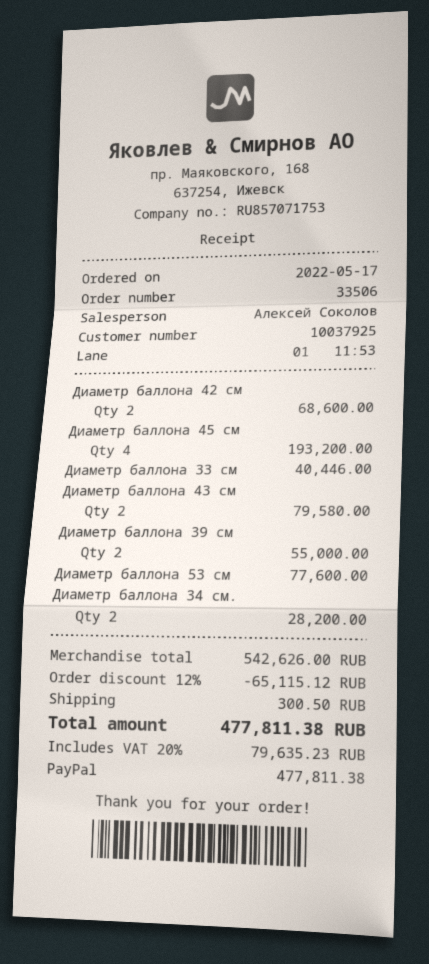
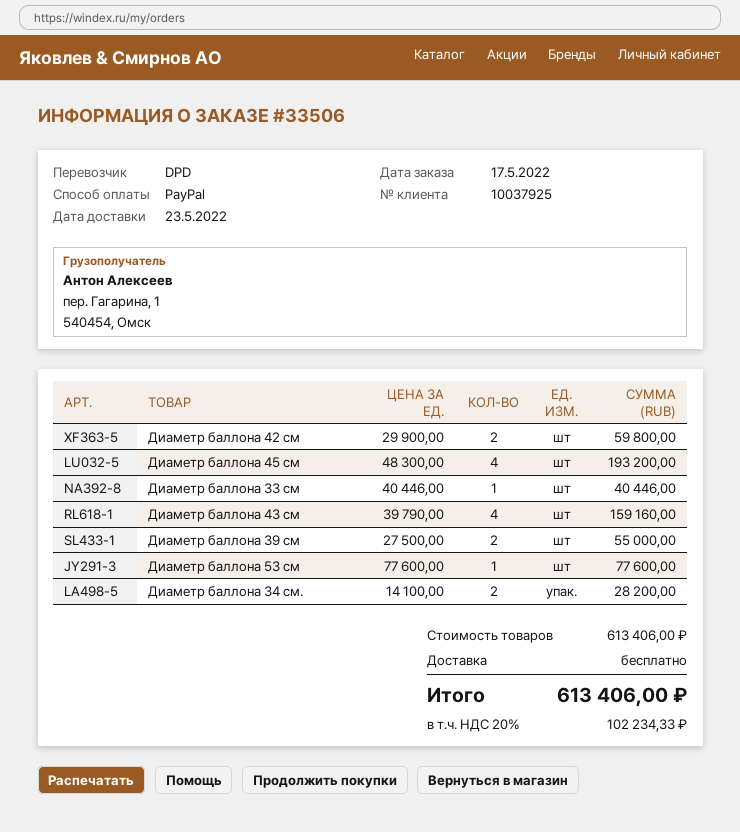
Диаметр баллона 42 см: 2 for 68600.00 -> 2 for 59800.00
Диаметр баллона 43 см: 2 for 79580.00 -> 4 for 159160.00
subtotal: 542626.00 -> 613406.00
discount: 12% = 65115.12 -> none
shipping: 300.50 -> 0.00
tax: 20% = 79635.23 -> 20% = 102234.33
total: 477811.38 -> 613406.00

